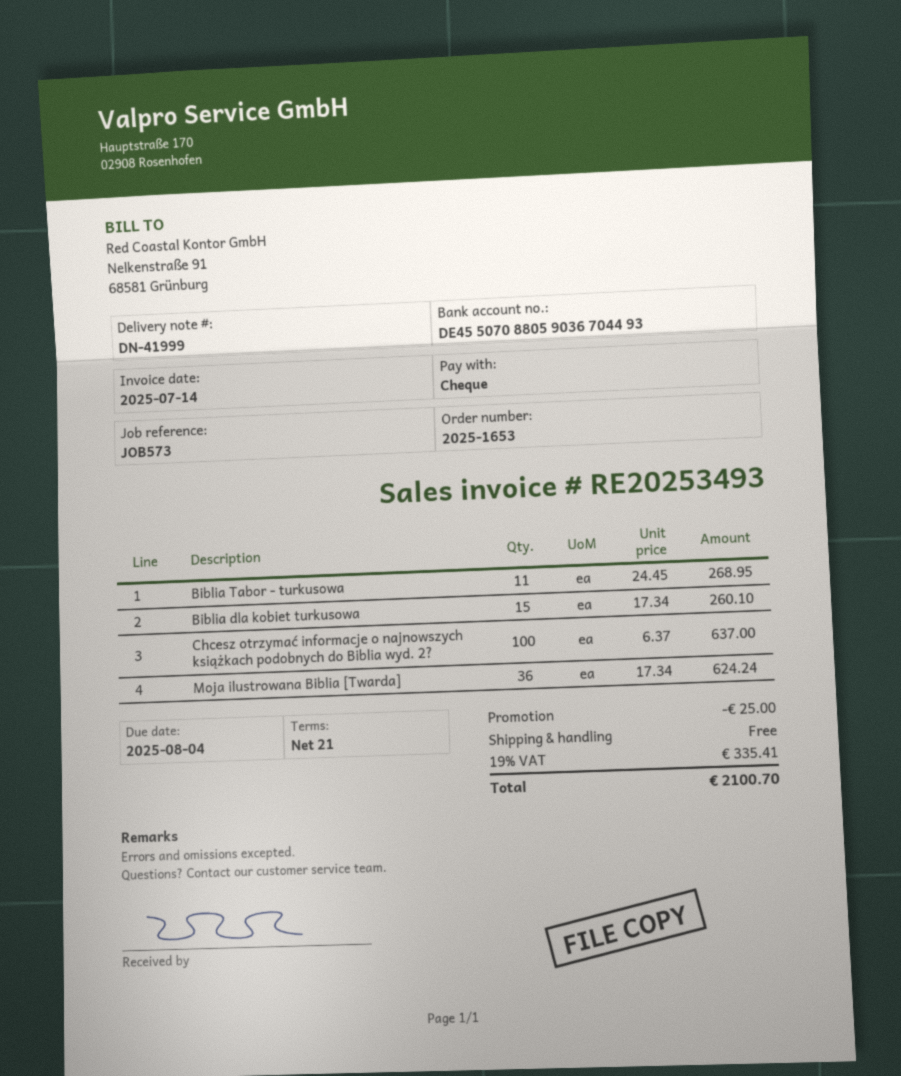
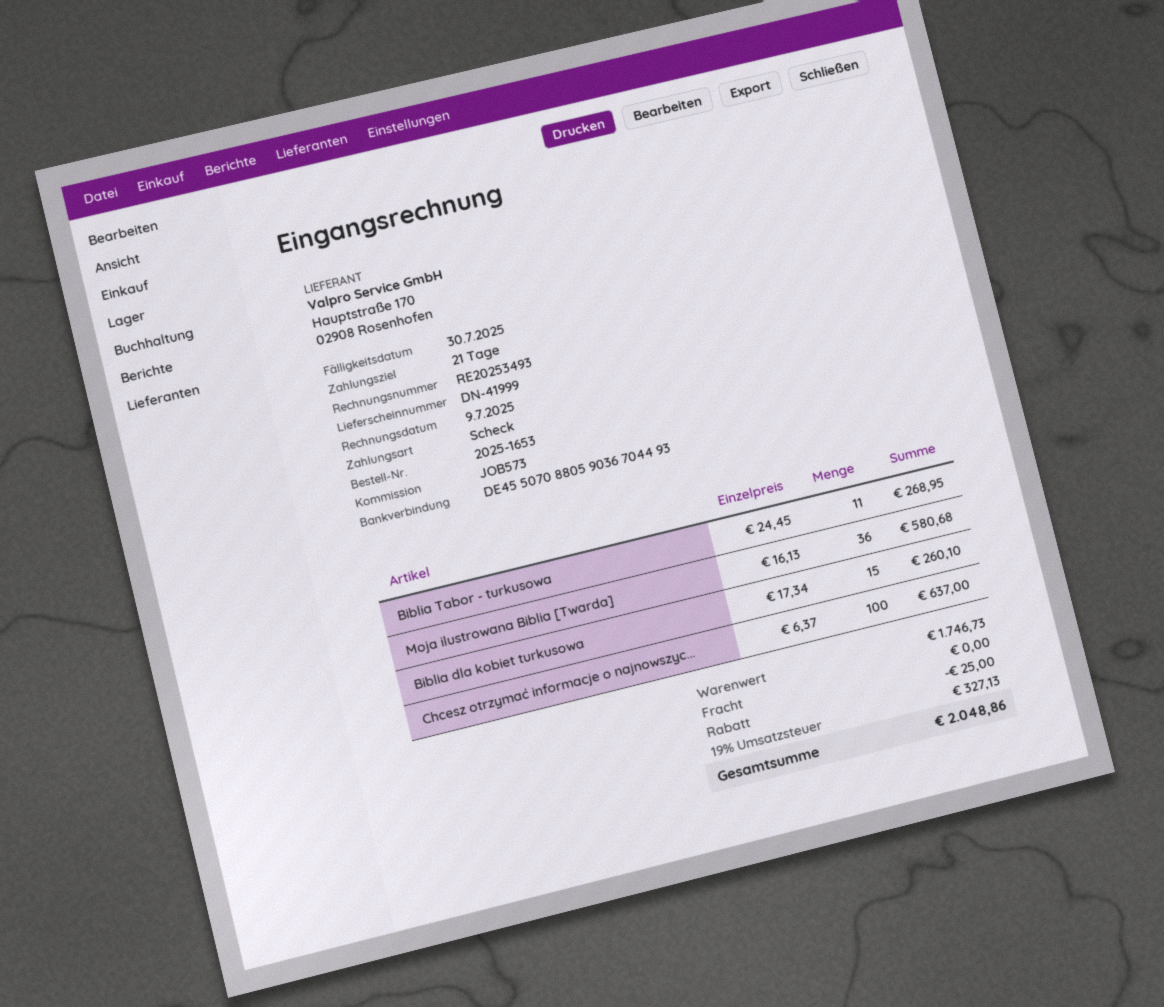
invoice date: 2025-07-14 -> 2025-07-09
due date: 2025-08-04 -> 2025-07-30
Moja ilustrowana Biblia [Twarda]: 36 x 17.34 = 624.24 -> 36 x 16.13 = 580.68
tax: 19% = 335.41 -> 19% = 327.13
total: 2100.70 -> 2048.86

